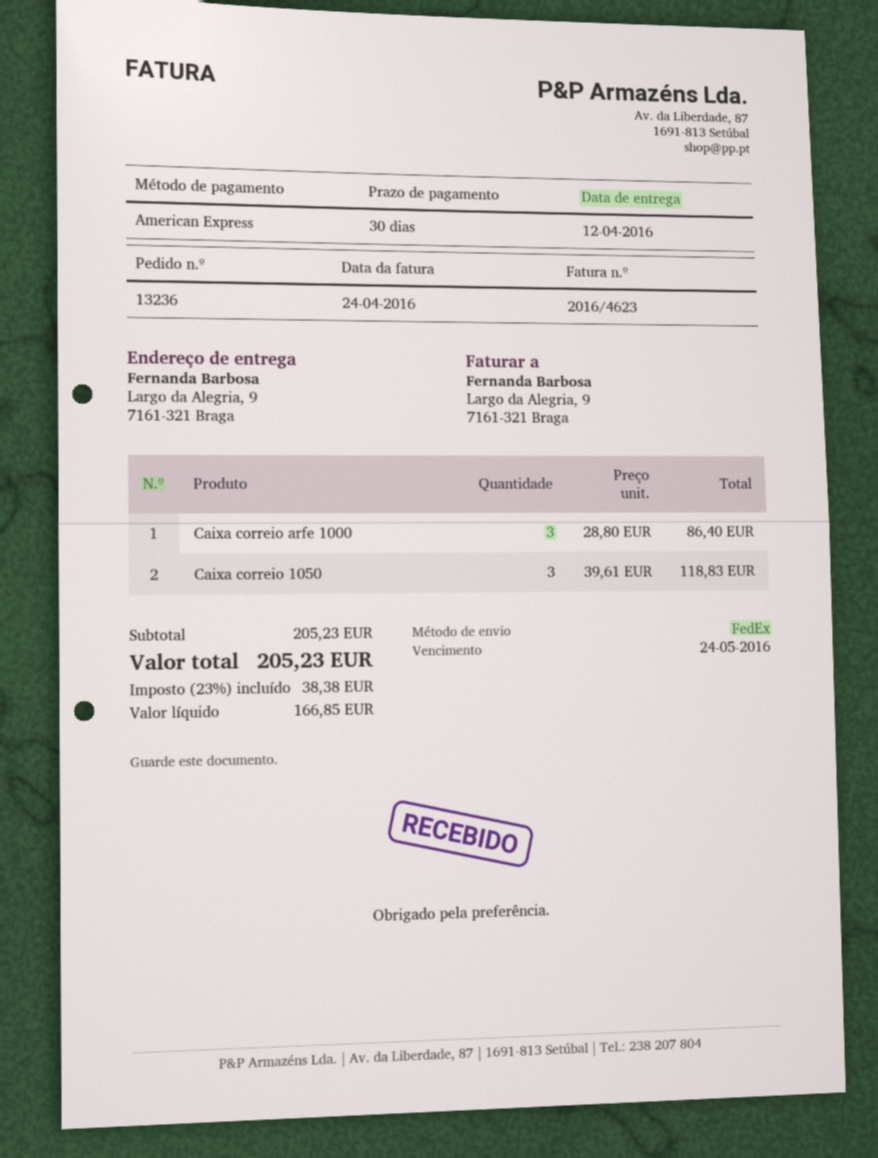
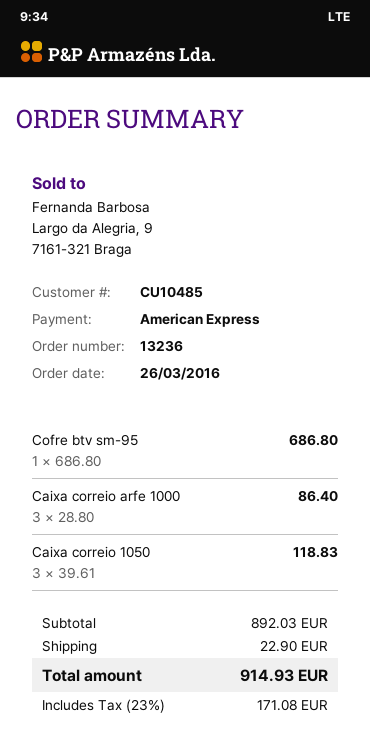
Cofre btv sm-95: none -> 1 x 686.80 = 686.80
subtotal: 205.23 -> 892.03
shipping: none -> 22.90
tax: 23% = 38.38 -> 23% = 171.08
total: 205.23 -> 914.93

